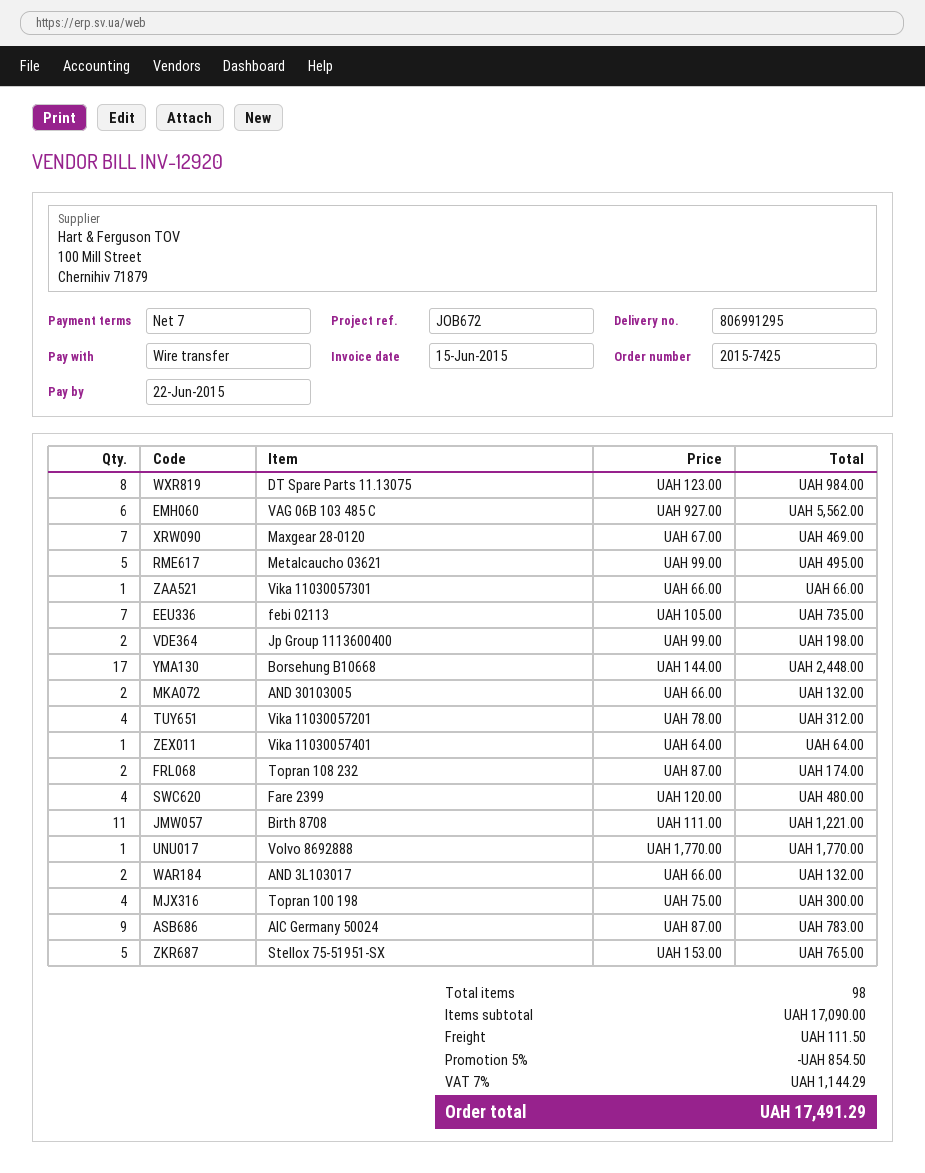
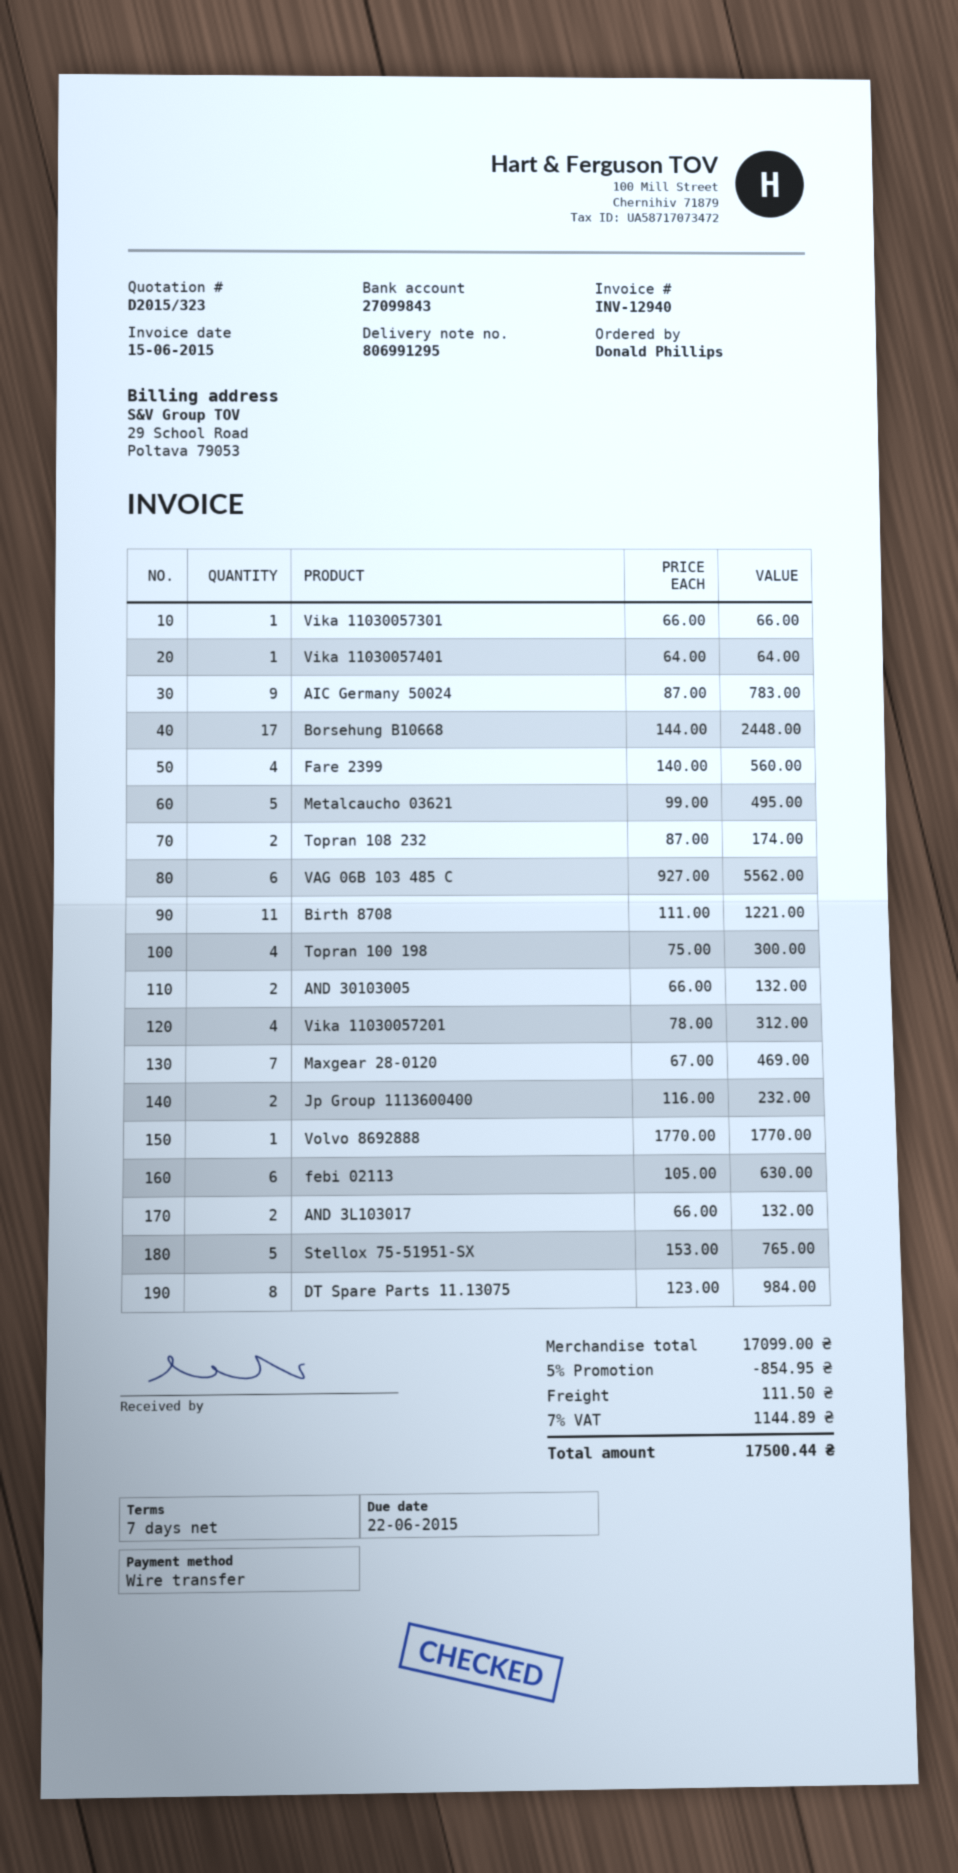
invoice number: INV-12920 -> INV-12940
febi 02113: 7 x 105.00 = 735.00 -> 6 x 105.00 = 630.00
Jp Group 1113600400: 2 x 99.00 = 198.00 -> 2 x 116.00 = 232.00
Fare 2399: 4 x 120.00 = 480.00 -> 4 x 140.00 = 560.00
subtotal: 17090.00 -> 17099.00
discount: 5% = 854.50 -> 5% = 854.95
tax: 7% = 1144.29 -> 7% = 1144.89
total: 17491.29 -> 17500.44

